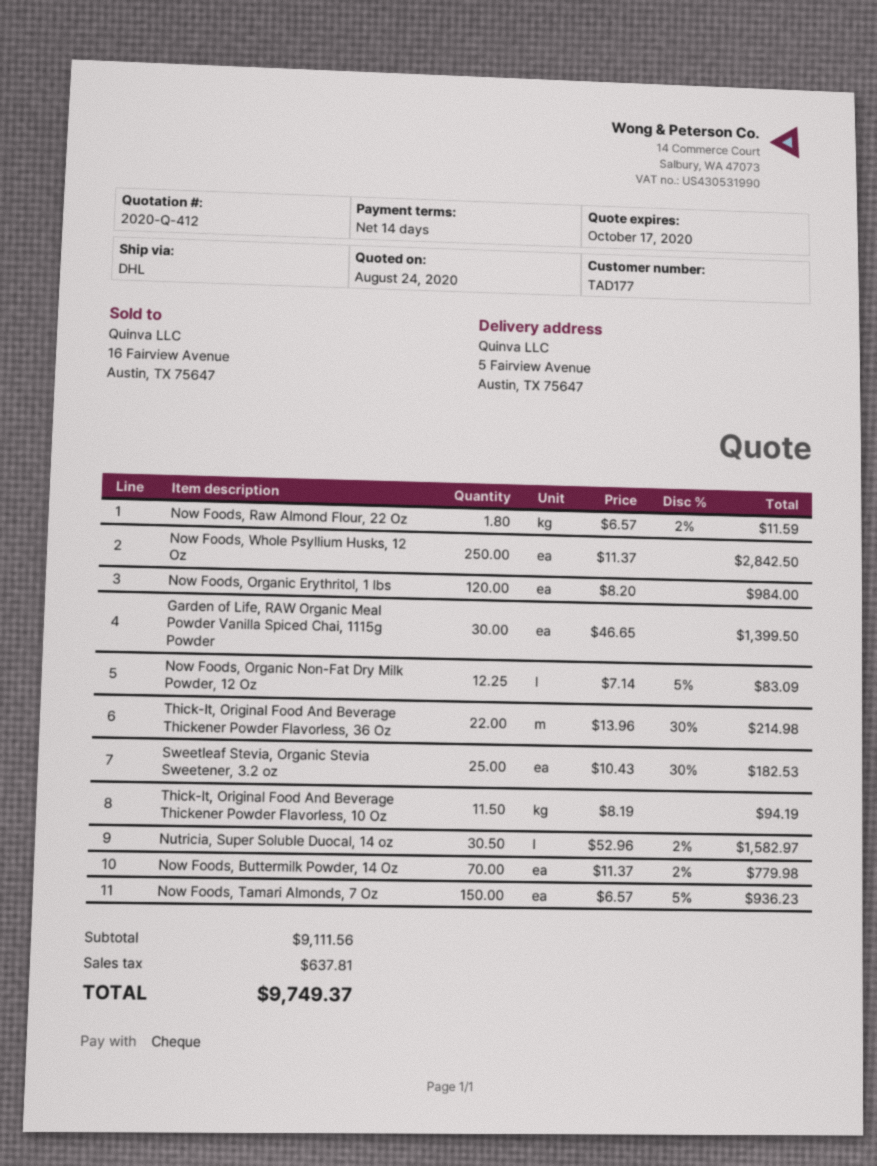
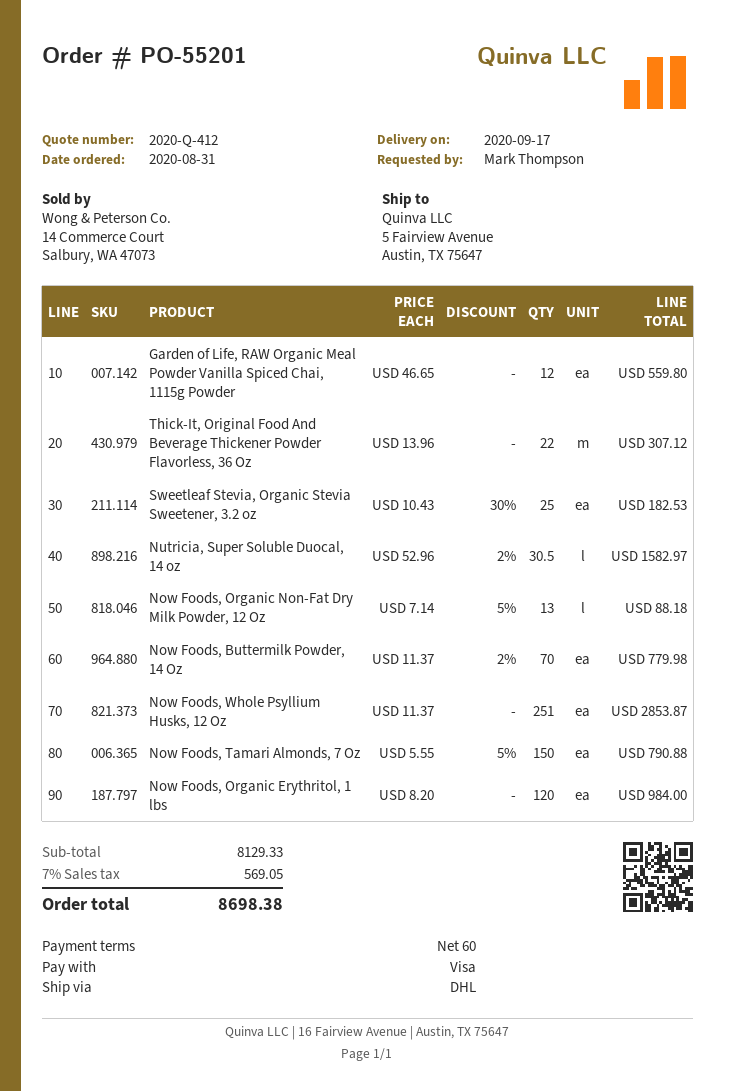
payment terms: 14 days -> 60 days
payment method: cheque -> Visa
Now Foods, Raw Almond Flour, 22 Oz: 1.8 x 6.57 - 2% = 11.59 -> none
Now Foods, Whole Psyllium Husks, 12 Oz: 250 x 11.37 = 2842.50 -> 251 x 11.37 = 2853.87
Garden of Life, RAW Organic Meal Powder Vanilla Spiced Chai, 1115g Powder: 30 x 46.65 = 1399.50 -> 12 x 46.65 = 559.80
Now Foods, Organic Non-Fat Dry Milk Powder, 12 Oz: 12.25 x 7.14 - 5% = 83.09 -> 13 x 7.14 - 5% = 88.18
Thick-It, Original Food And Beverage Thickener Powder Flavorless, 36 Oz: 22 x 13.96 - 30% = 214.98 -> 22 x 13.96 = 307.12
Thick-It, Original Food And Beverage Thickener Powder Flavorless, 10 Oz: 11.5 x 8.19 = 94.19 -> none
Now Foods, Tamari Almonds, 7 Oz: 150 x 6.57 - 5% = 936.23 -> 150 x 5.55 - 5% = 790.88
subtotal: 9111.56 -> 8129.33
tax: 637.81 -> 569.05
total: 9749.37 -> 8698.38

